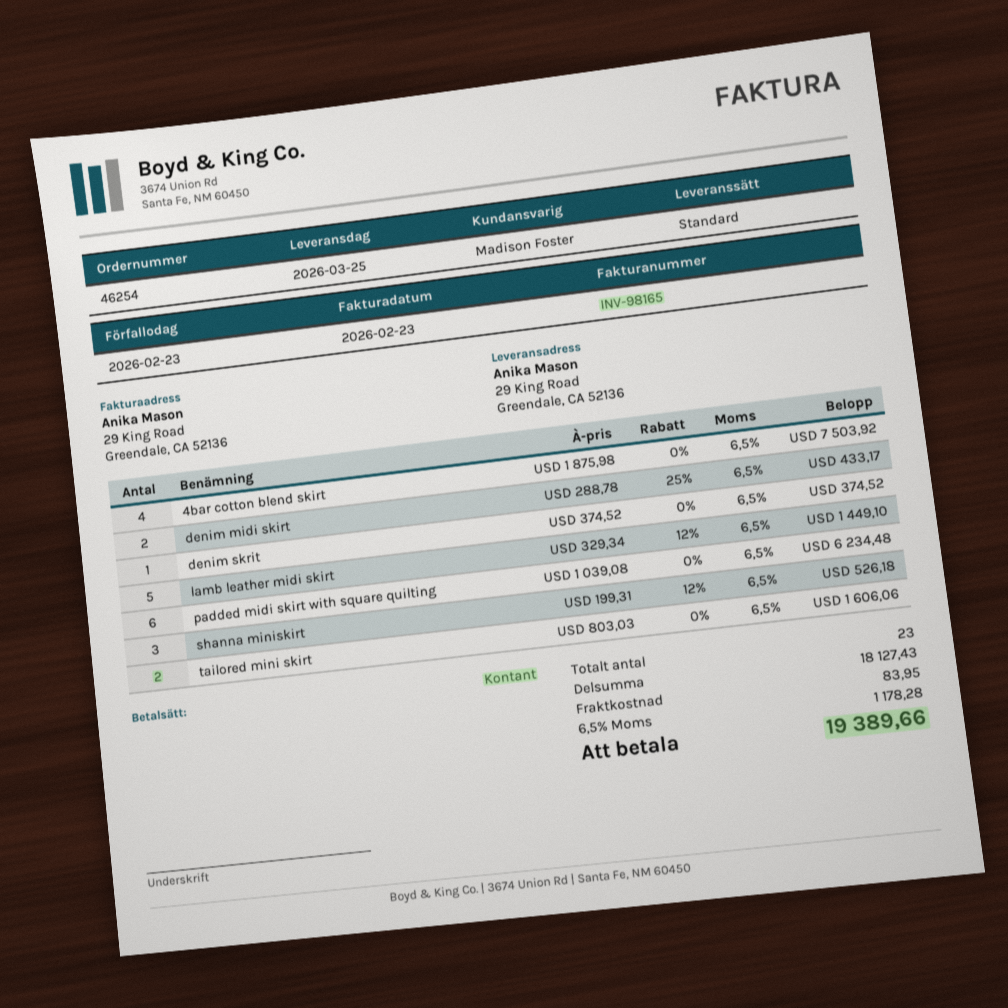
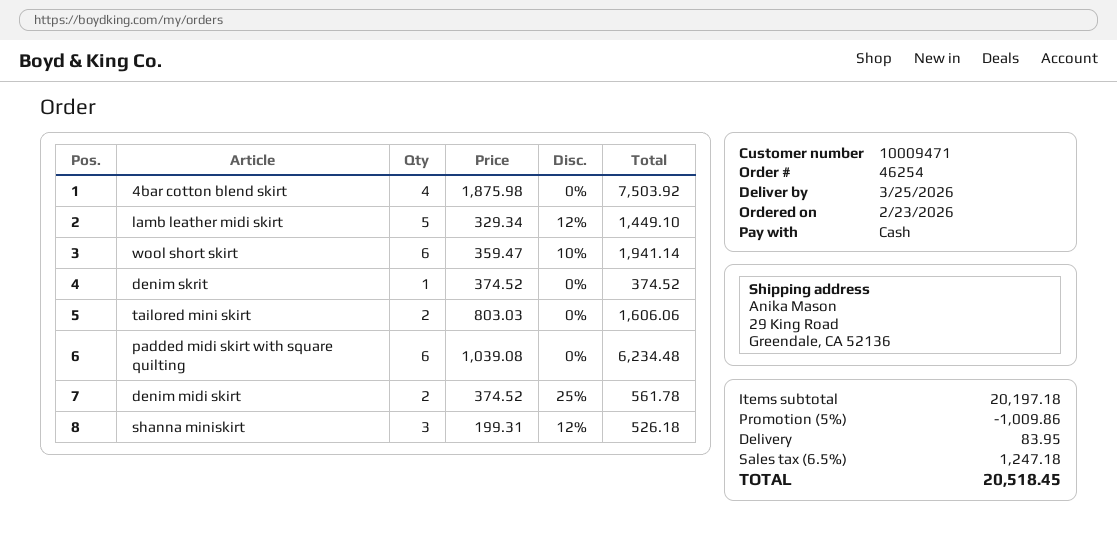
denim midi skirt: 2 x 288.78 - 25% = 433.17 -> 2 x 374.52 - 25% = 561.78
wool short skirt: none -> 6 x 359.47 - 10% = 1941.14
subtotal: 18127.43 -> 20197.18
discount: none -> 5% = 1009.86
tax: 6.5% = 1178.28 -> 6.5% = 1247.18
total: 19389.66 -> 20518.45

